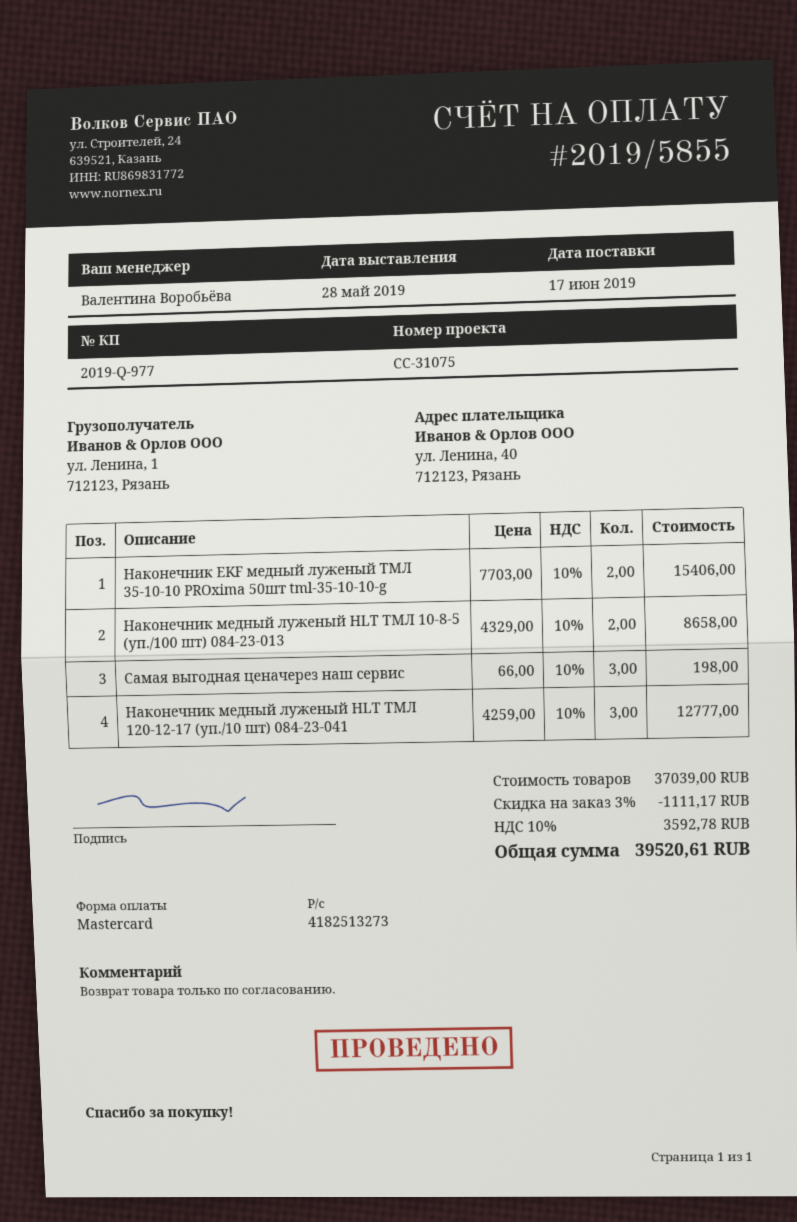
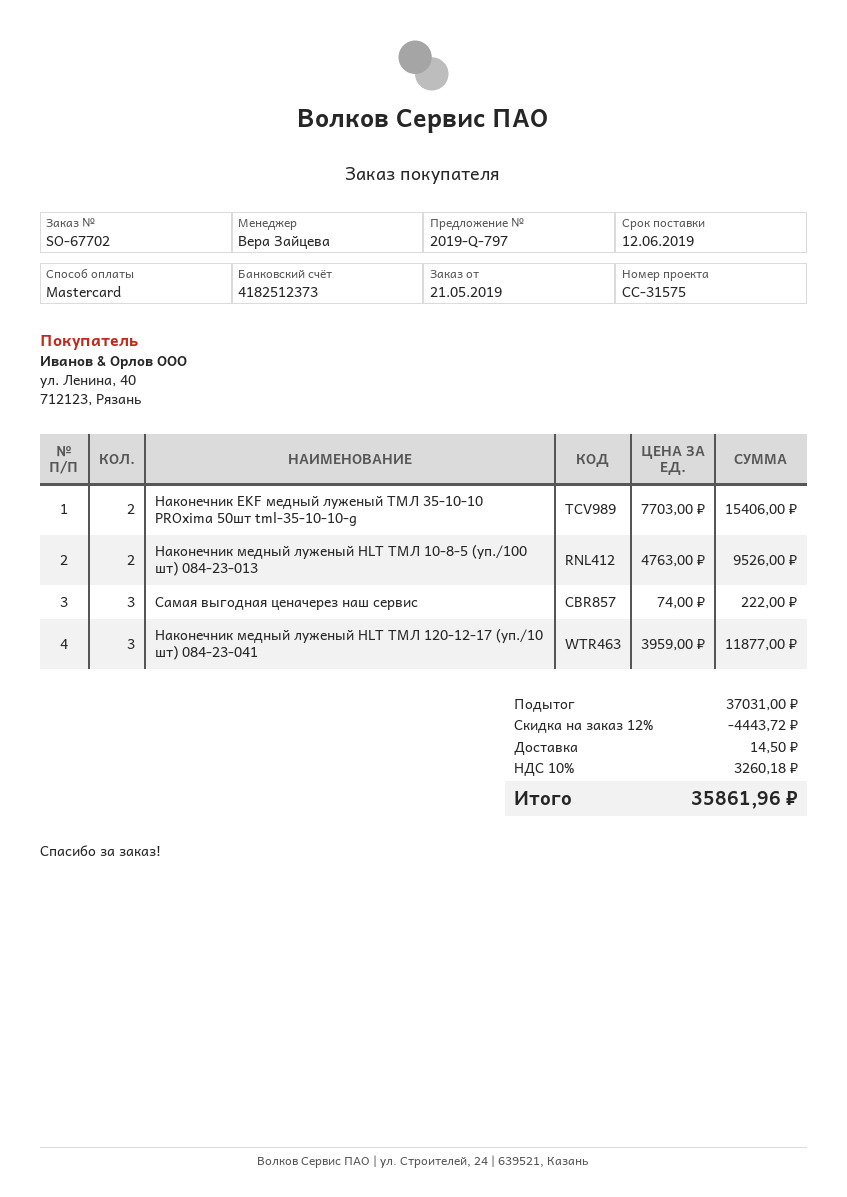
quote number: 2019-Q-977 -> 2019-Q-797
delivery date: 2019-06-17 -> 2019-06-12
reference: CC-31075 -> CC-31575
sales rep: Валентина Воробьёва -> Вера Зайцева
bank account: 4182513273 -> 4182512373
Наконечник медный луженый HLT ТМЛ 10-8-5 (уп./100 шт) 084-23-013: 2 x 4329.00 = 8658.00 -> 2 x 4763.00 = 9526.00
Самая выгодная ценачерез наш сервис: 3 x 66.00 = 198.00 -> 3 x 74.00 = 222.00
Наконечник медный луженый HLT ТМЛ 120-12-17 (уп./10 шт) 084-23-041: 3 x 4259.00 = 12777.00 -> 3 x 3959.00 = 11877.00
subtotal: 37039.00 -> 37031.00
discount: 3% = 1111.17 -> 12% = 4443.72
shipping: none -> 14.50
tax: 10% = 3592.78 -> 10% = 3260.18
total: 39520.61 -> 35861.96

